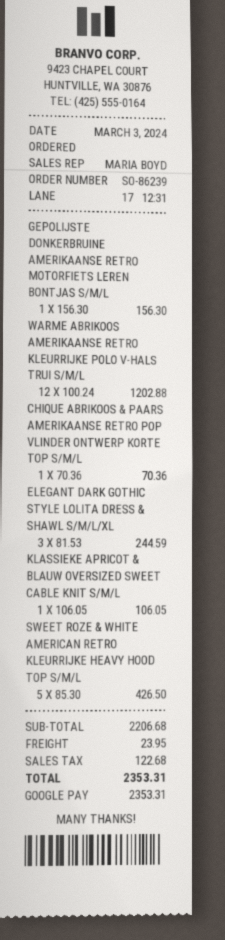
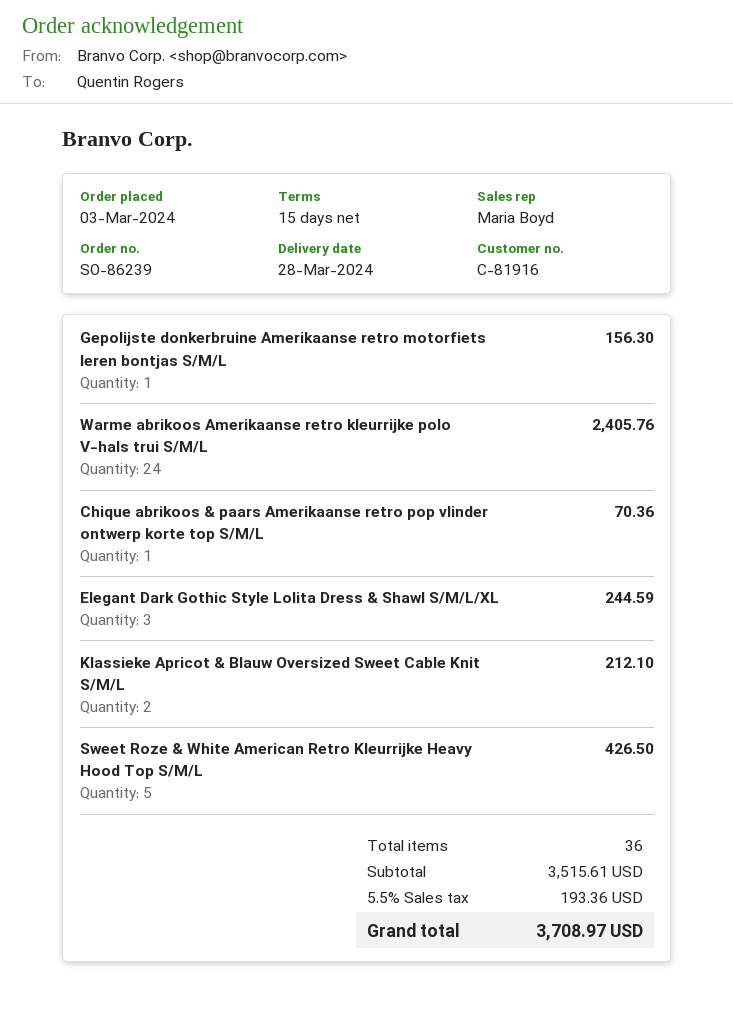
WARME ABRIKOOS AMERIKAANSE RETRO KLEURRIJKE POLO V-HALS TRUI S/M/L: 12 for 1202.88 -> 24 for 2405.76
KLASSIEKE APRICOT & BLAUW OVERSIZED SWEET CABLE KNIT S/M/L: 1 for 106.05 -> 2 for 212.10
subtotal: 2206.68 -> 3515.61
shipping: 23.95 -> none
tax: 122.68 -> 193.36
total: 2353.31 -> 3708.97

